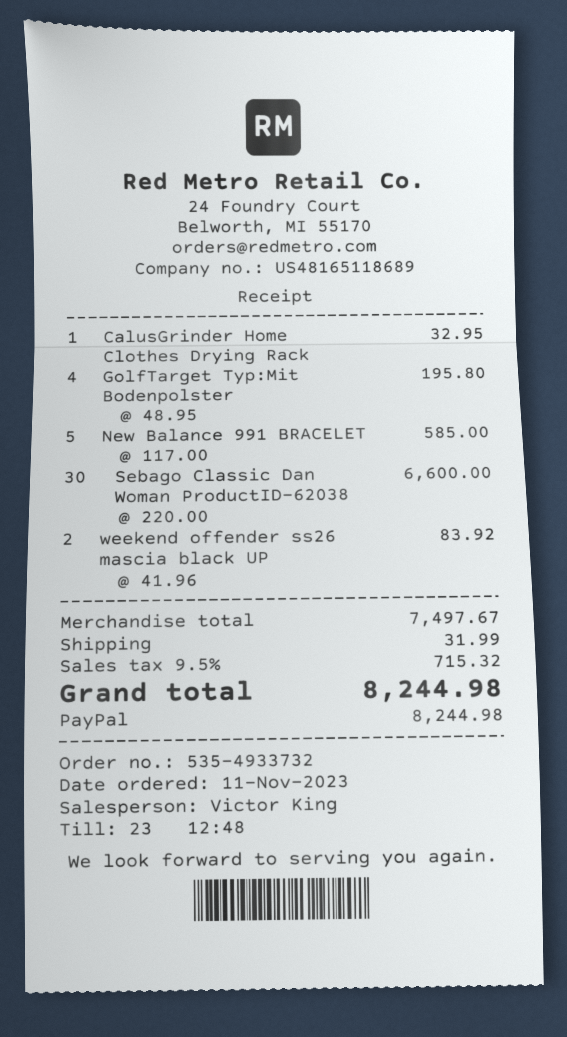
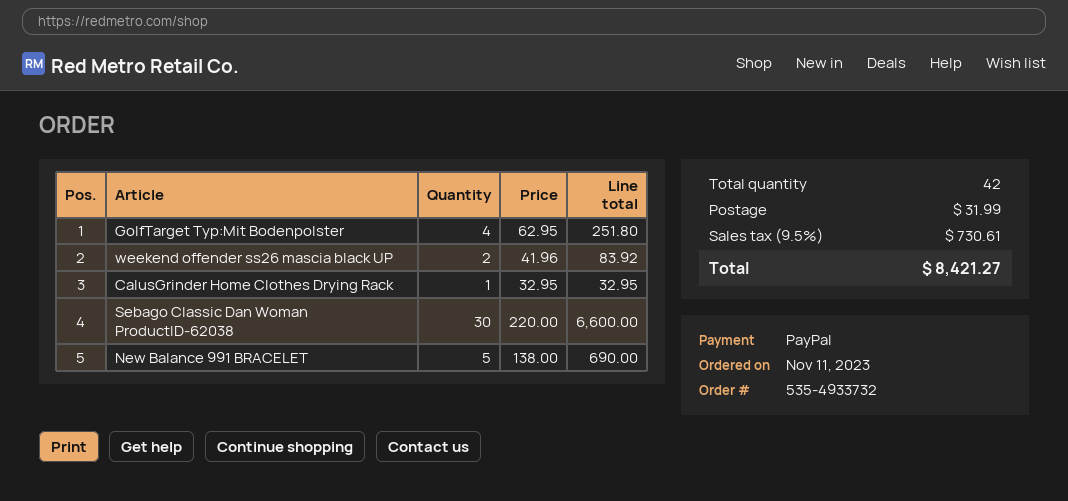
GolfTarget Typ:Mit Bodenpolster: 4 x 48.95 = 195.80 -> 4 x 62.95 = 251.80
New Balance 991 BRACELET: 5 x 117.00 = 585.00 -> 5 x 138.00 = 690.00
tax: 9.5% = 715.32 -> 9.5% = 730.61
total: 8244.98 -> 8421.27

